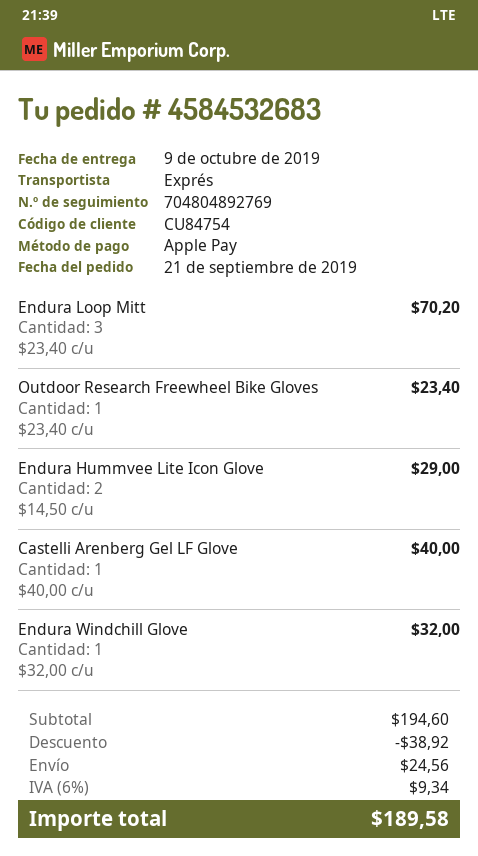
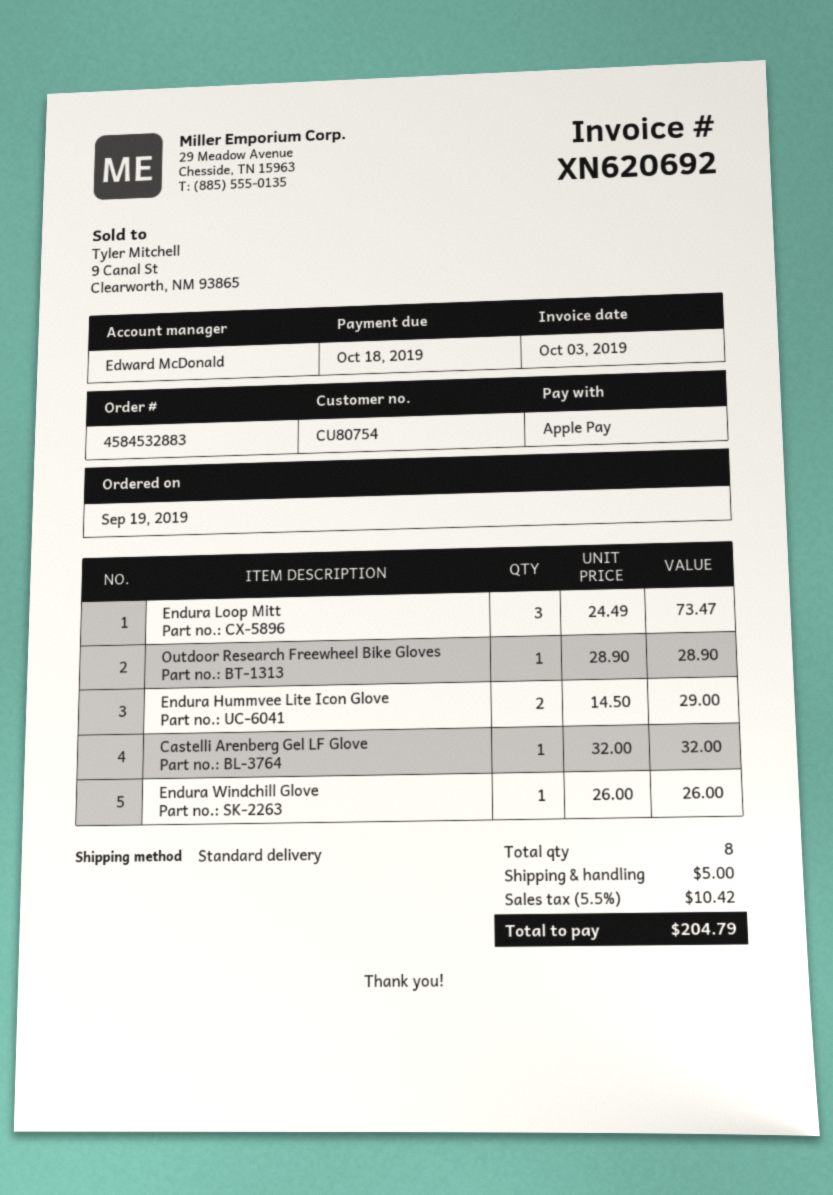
order number: 4584532683 -> 4584532883
order date: 2019-09-21 -> 2019-09-19
customer number: CU84754 -> CU80754
shipping method: express -> standard
Endura Loop Mitt: 3 x 23.40 = 70.20 -> 3 x 24.49 = 73.47
Outdoor Research Freewheel Bike Gloves: 1 x 23.40 = 23.40 -> 1 x 28.90 = 28.90
Castelli Arenberg Gel LF Glove: 1 x 40.00 = 40.00 -> 1 x 32.00 = 32.00
Endura Windchill Glove: 1 x 32.00 = 32.00 -> 1 x 26.00 = 26.00
discount: 38.92 -> none
shipping: 24.56 -> 5.00
tax: 6% = 9.34 -> 5.5% = 10.42
total: 189.58 -> 204.79

